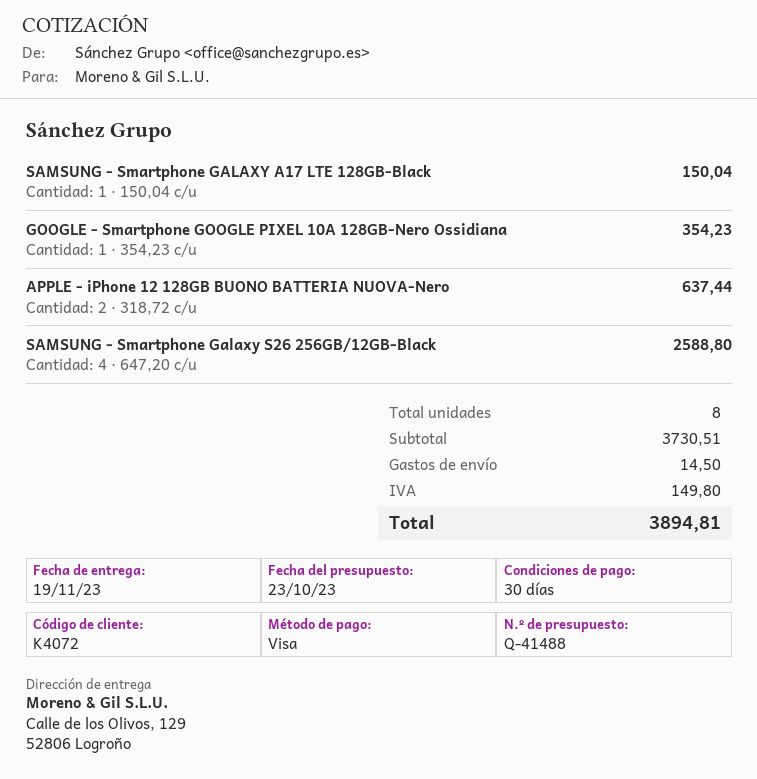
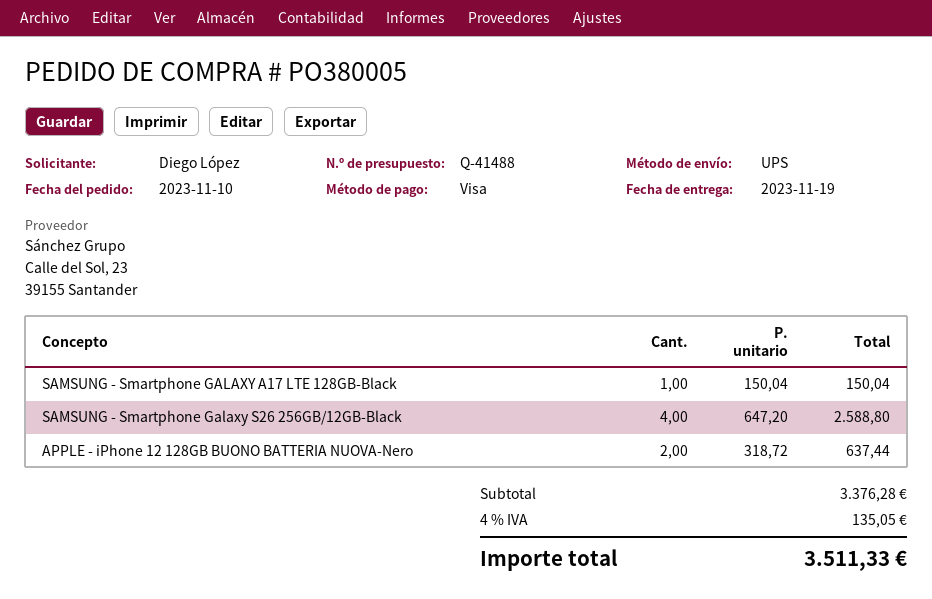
GOOGLE - Smartphone GOOGLE PIXEL 10A 128GB-Nero Ossidiana: 1 x 354.23 = 354.23 -> none
subtotal: 3730.51 -> 3376.28
shipping: 14.50 -> none
tax: 149.80 -> 135.05
total: 3894.81 -> 3511.33

